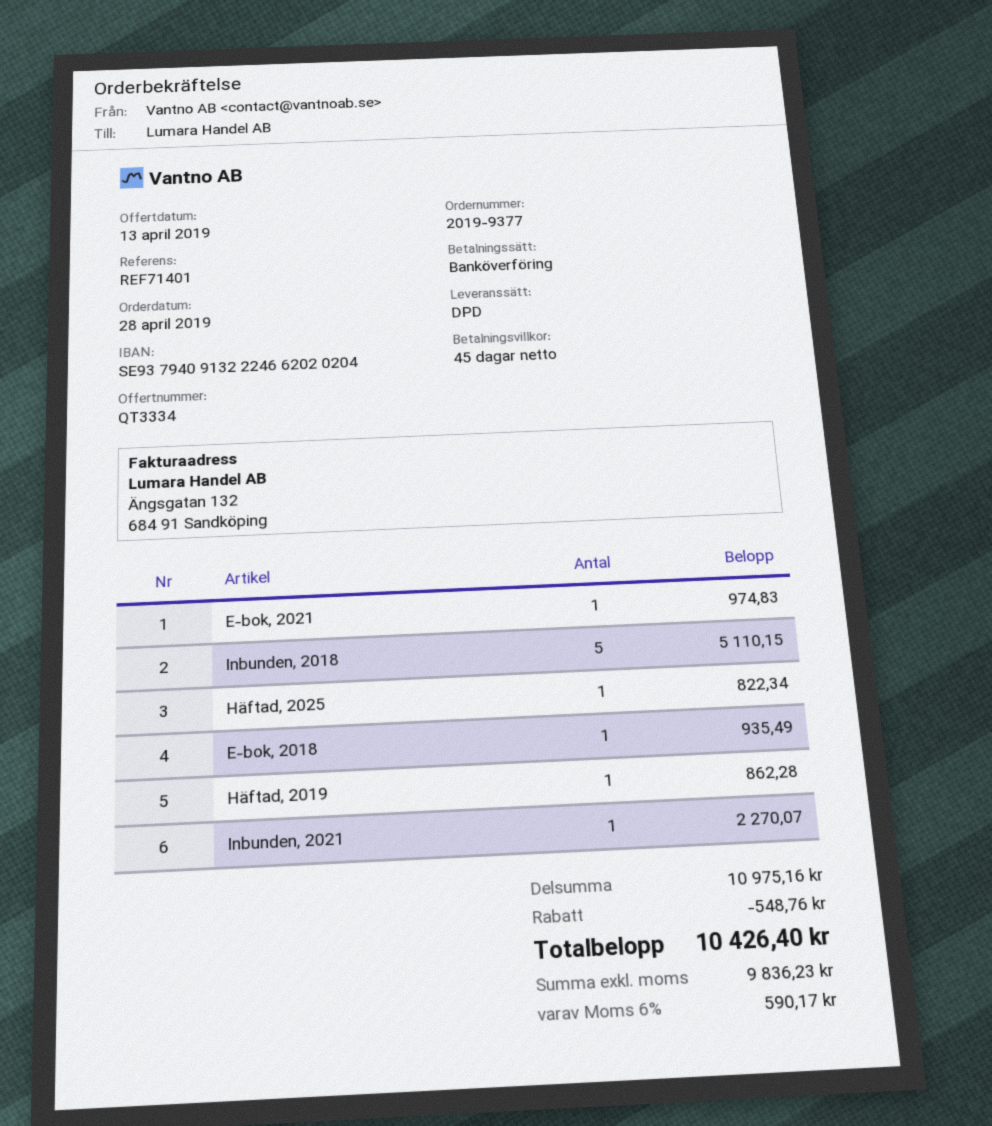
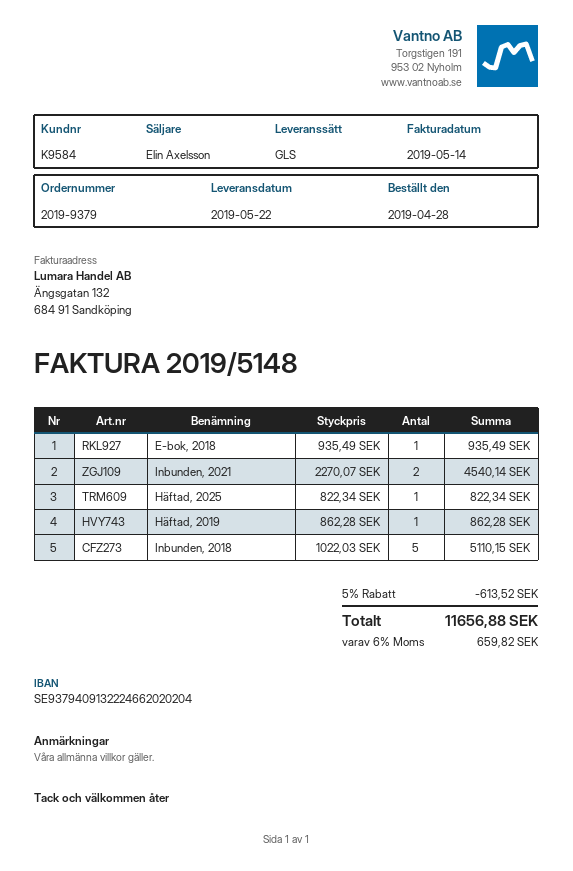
order number: 2019-9377 -> 2019-9379
shipping method: DPD -> GLS
E-bok, 2021: 1 for 974.83 -> none
Inbunden, 2021: 1 for 2270.07 -> 2 for 4540.14
discount: 548.76 -> 613.52
tax: 6% = 590.17 -> 6% = 659.82
total: 10426.40 -> 11656.88

